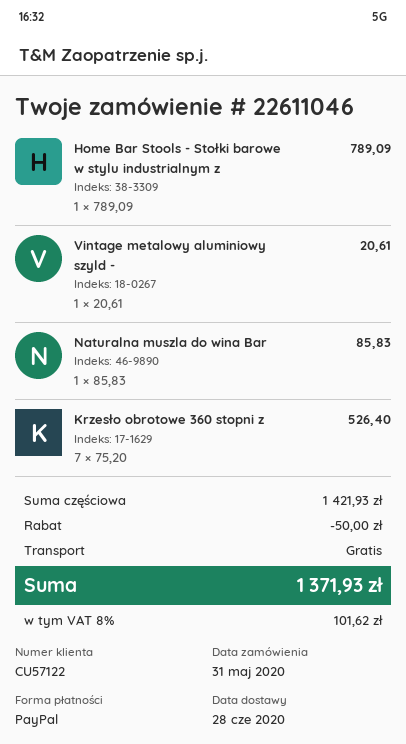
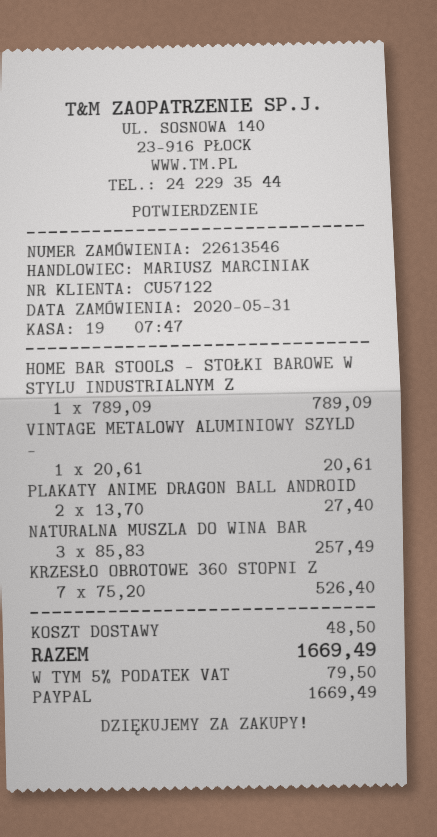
order number: 22611046 -> 22613546
Naturalna muszla do wina Bar: 1 x 85.83 = 85.83 -> 3 x 85.83 = 257.49
PLAKATY ANIME DRAGON BALL ANDROID: none -> 2 x 13.70 = 27.40
discount: 50.00 -> none
shipping: 0.00 -> 48.50
tax: 8% = 101.62 -> 5% = 79.50
total: 1371.93 -> 1669.49

